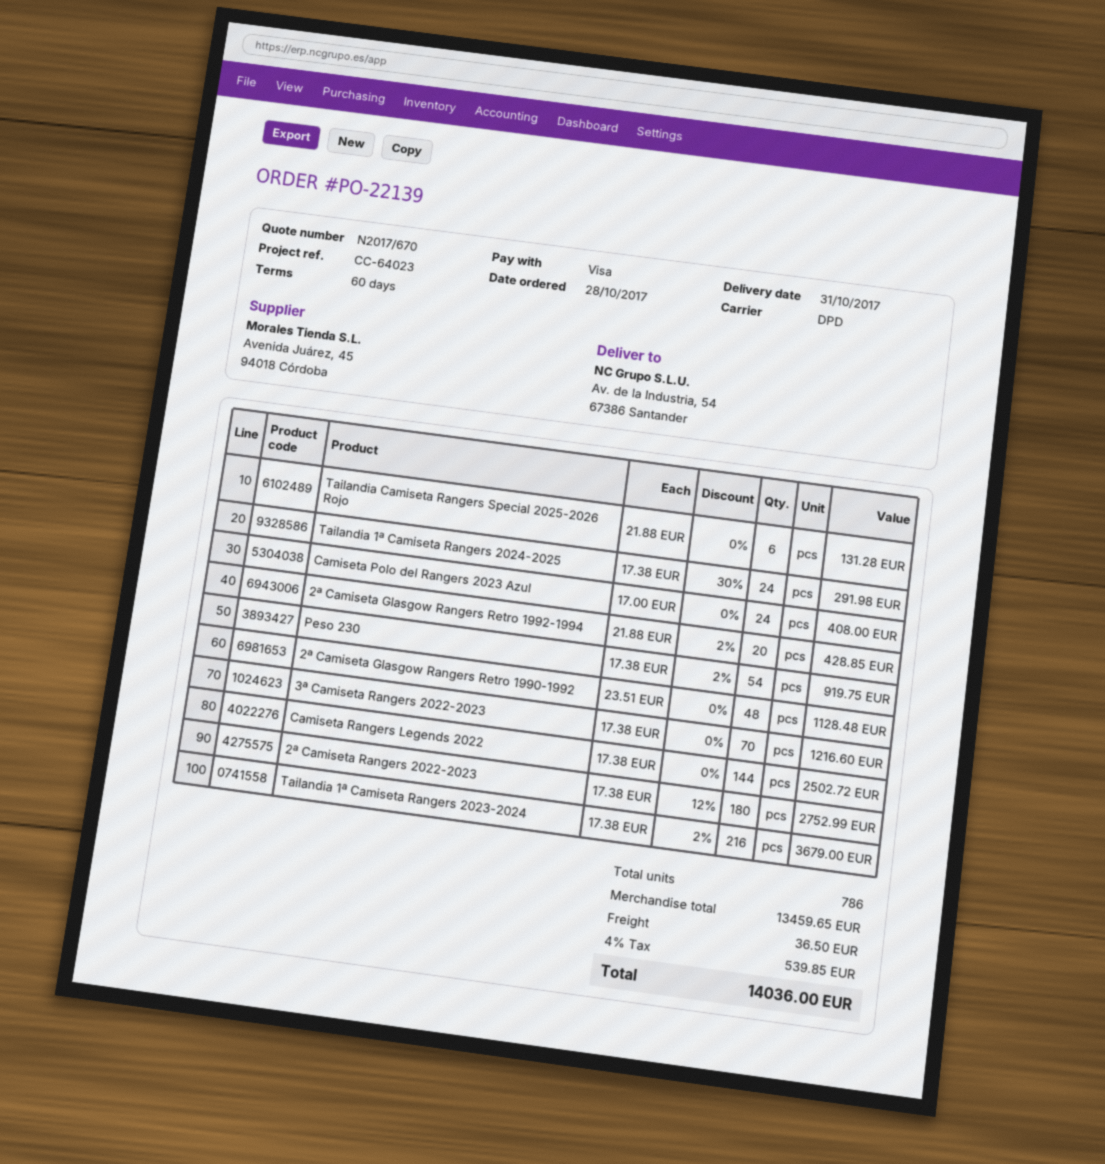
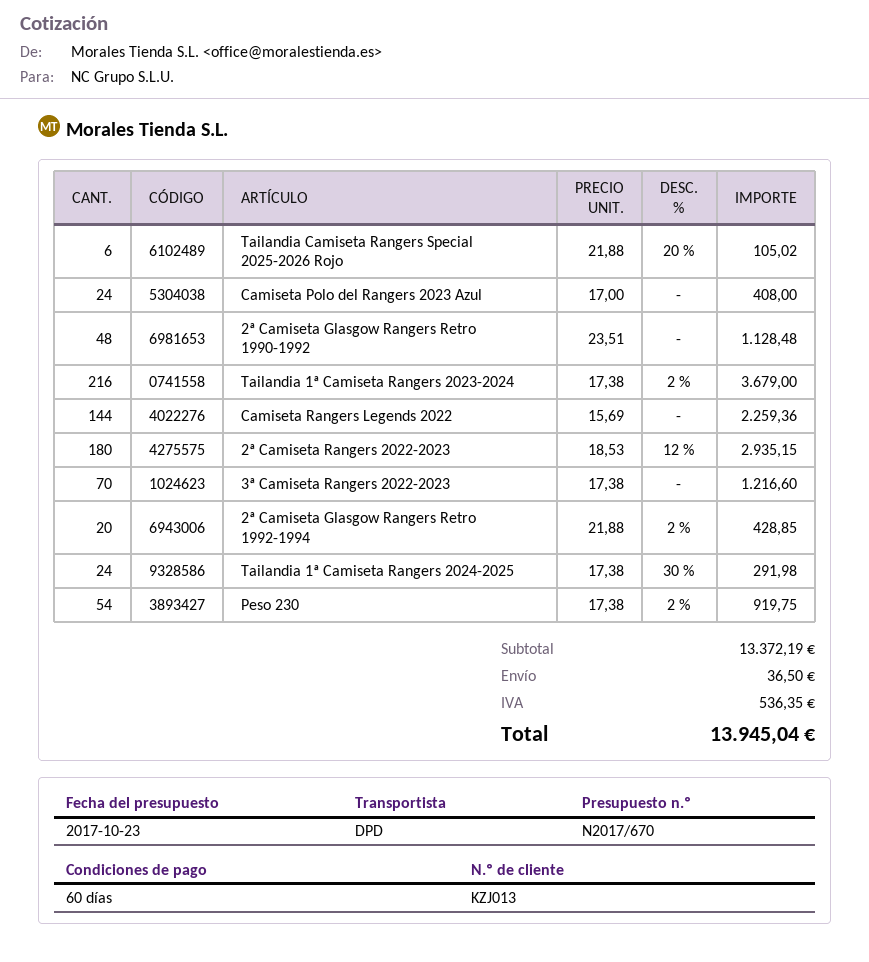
Tailandia Camiseta Rangers Special 2025-2026 Rojo: 6 x 21.88 = 131.28 -> 6 x 21.88 - 20% = 105.02
Camiseta Rangers Legends 2022: 144 x 17.38 = 2502.72 -> 144 x 15.69 = 2259.36
2ª Camiseta Rangers 2022-2023: 180 x 17.38 - 12% = 2752.99 -> 180 x 18.53 - 12% = 2935.15
subtotal: 13459.65 -> 13372.19
tax: 539.85 -> 536.35
total: 14036.00 -> 13945.04

